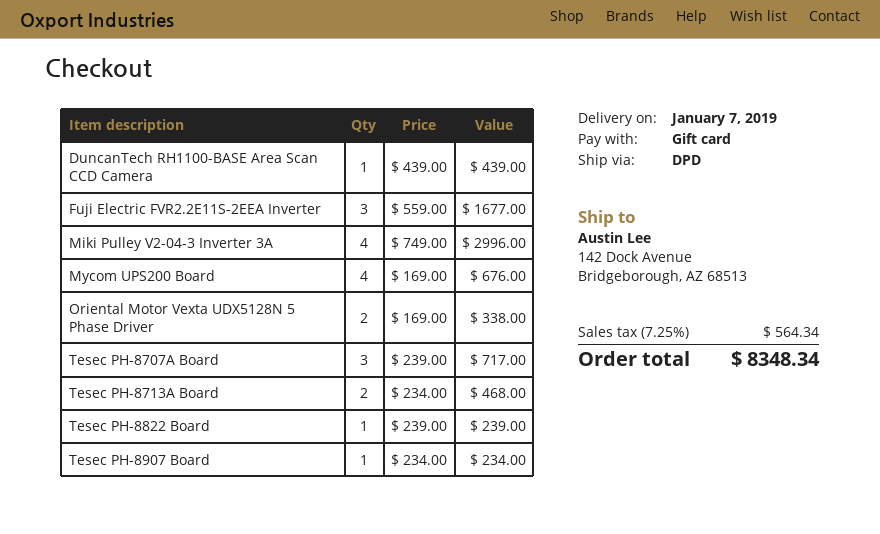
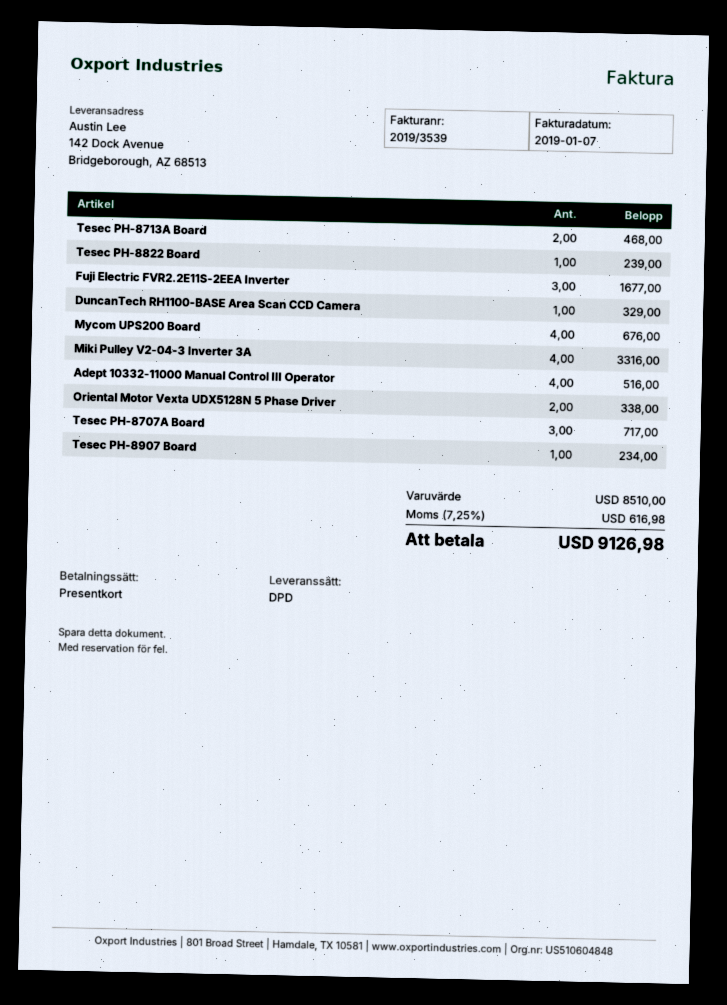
DuncanTech RH1100-BASE Area Scan CCD Camera: 1 for 439.00 -> 1 for 329.00
Miki Pulley V2-04-3 Inverter 3A: 4 for 2996.00 -> 4 for 3316.00
Adept 10332-11000 Manual Control III Operator: none -> 4 for 516.00
tax: 7.25% = 564.34 -> 7.25% = 616.98
total: 8348.34 -> 9126.98

